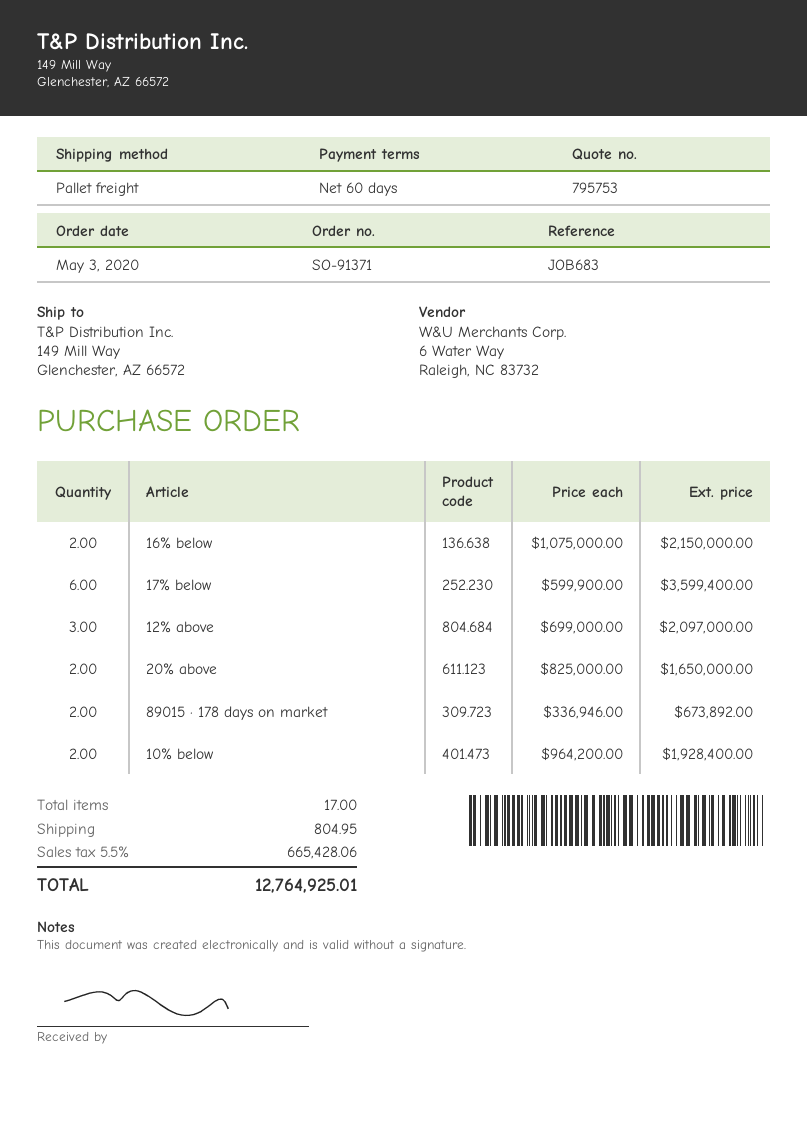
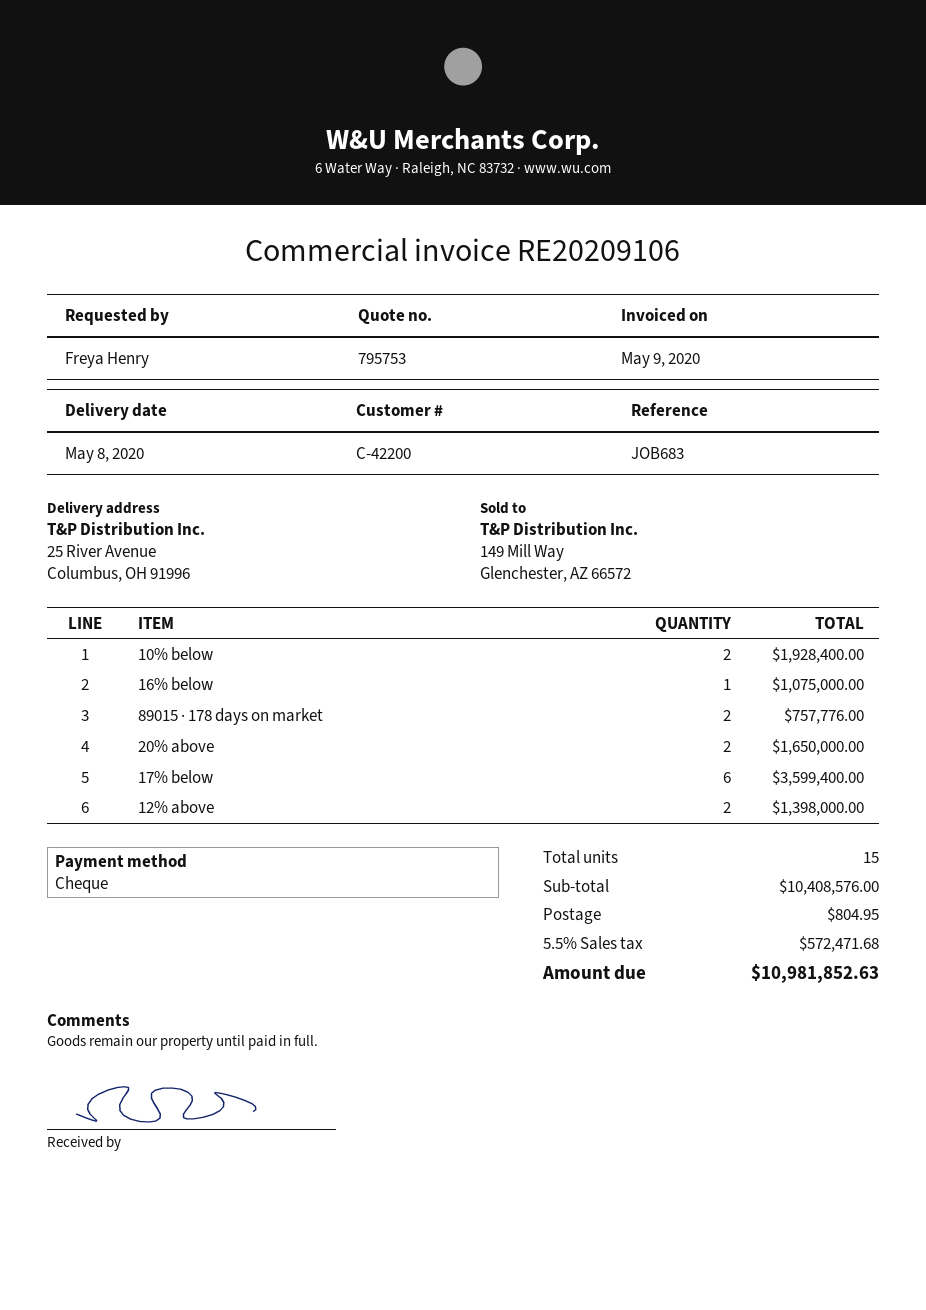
ship to: 149 Mill Way, Glenchester, AZ 66572 -> 25 River Avenue, Columbus, OH 91996
16% below: 2 for 2150000.00 -> 1 for 1075000.00
12% above: 3 for 2097000.00 -> 2 for 1398000.00
89015 · 178 days on market: 2 for 673892.00 -> 2 for 757776.00
total quantity: 17 -> 15
tax: 5.5% = 665428.06 -> 5.5% = 572471.68
total: 12764925.01 -> 10981852.63

